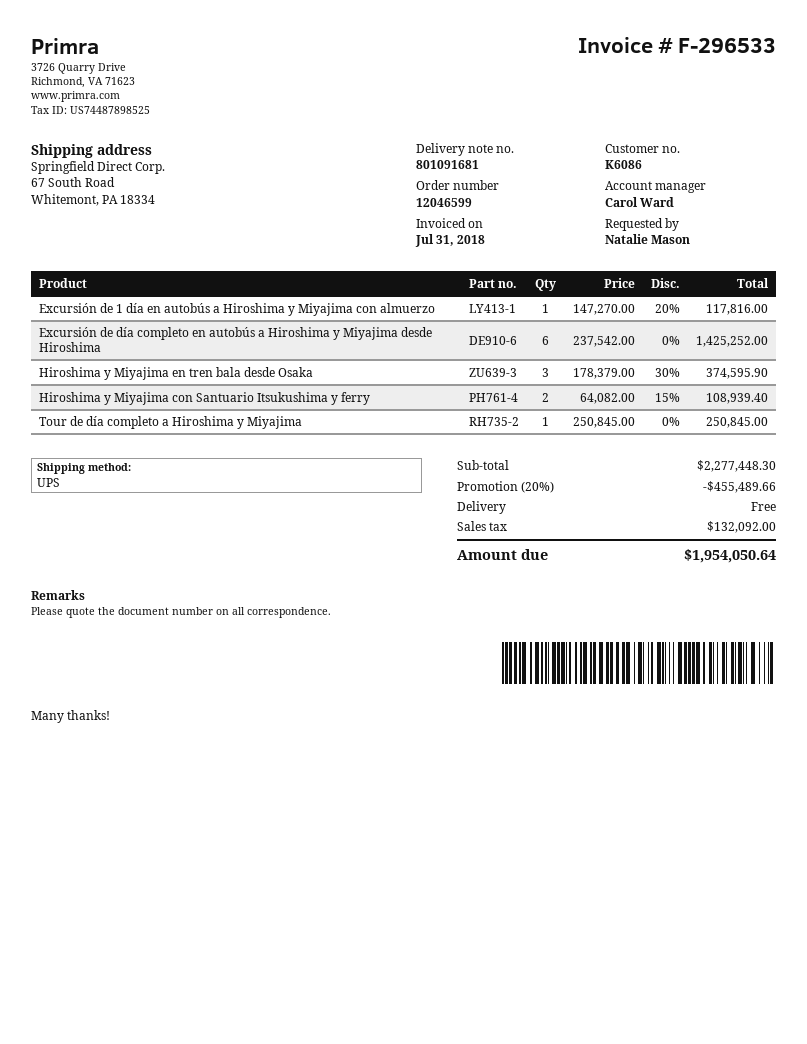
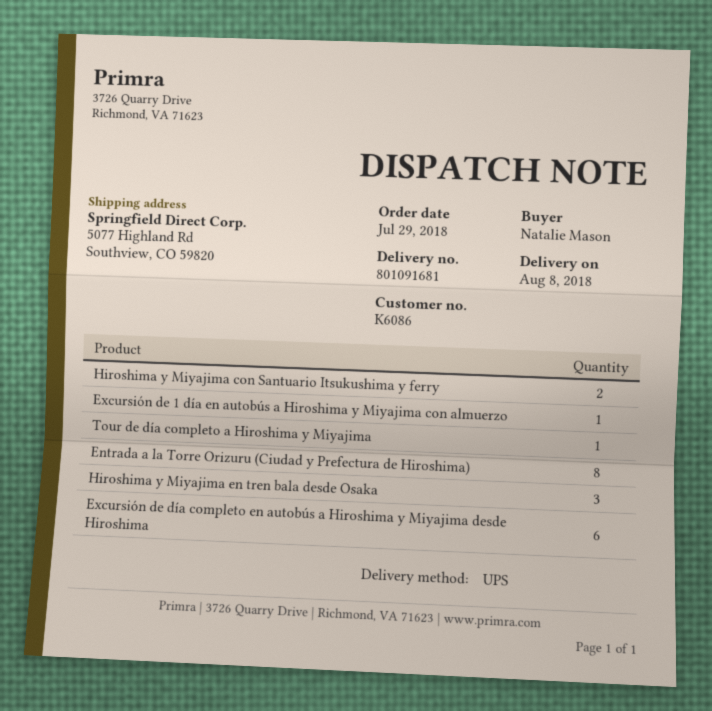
ship to: 67 South Road, Whitemont, PA 18334 -> 5077 Highland Rd, Southview, CO 59820
Entrada a la Torre Orizuru (Ciudad y Prefectura de Hiroshima): none -> 8

